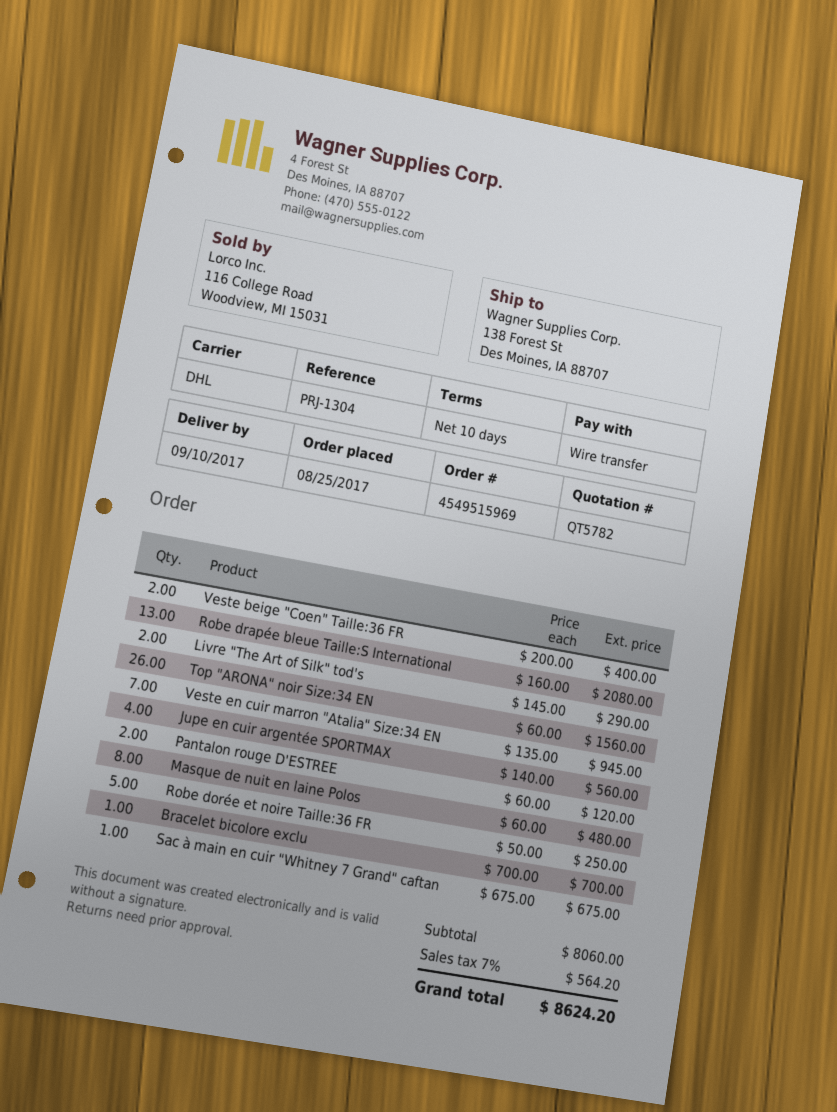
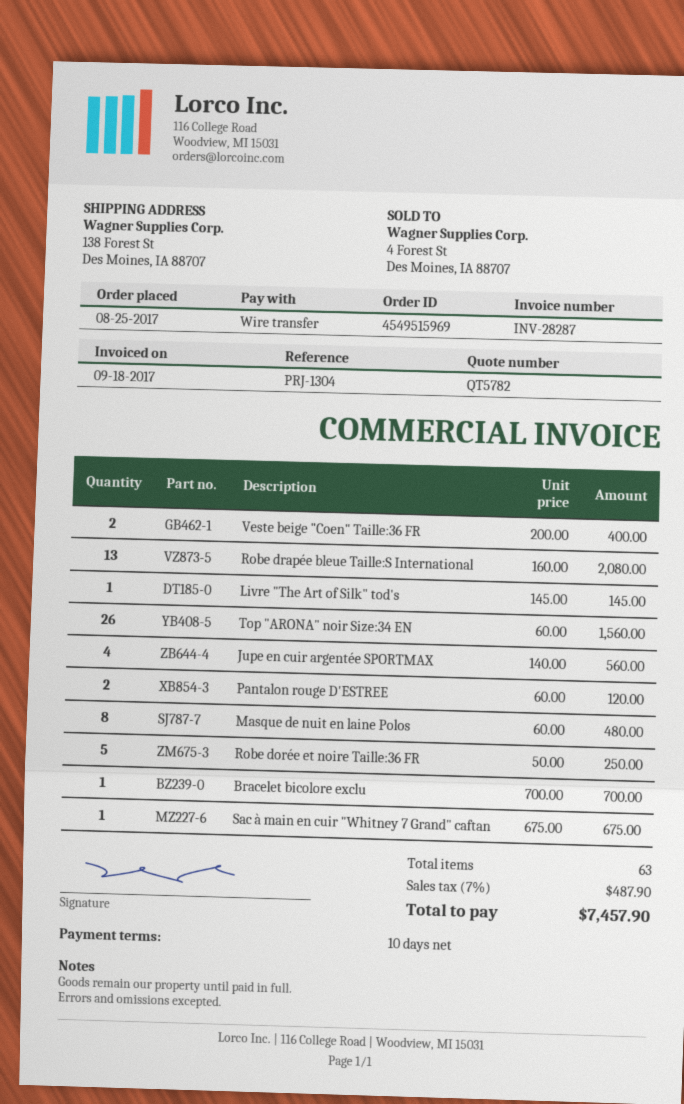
Livre "The Art of Silk" tod's: 2 x 145.00 = 290.00 -> 1 x 145.00 = 145.00
Veste en cuir marron "Atalia" Size:34 EN: 7 x 135.00 = 945.00 -> none
tax: 7% = 564.20 -> 7% = 487.90
total: 8624.20 -> 7457.90

